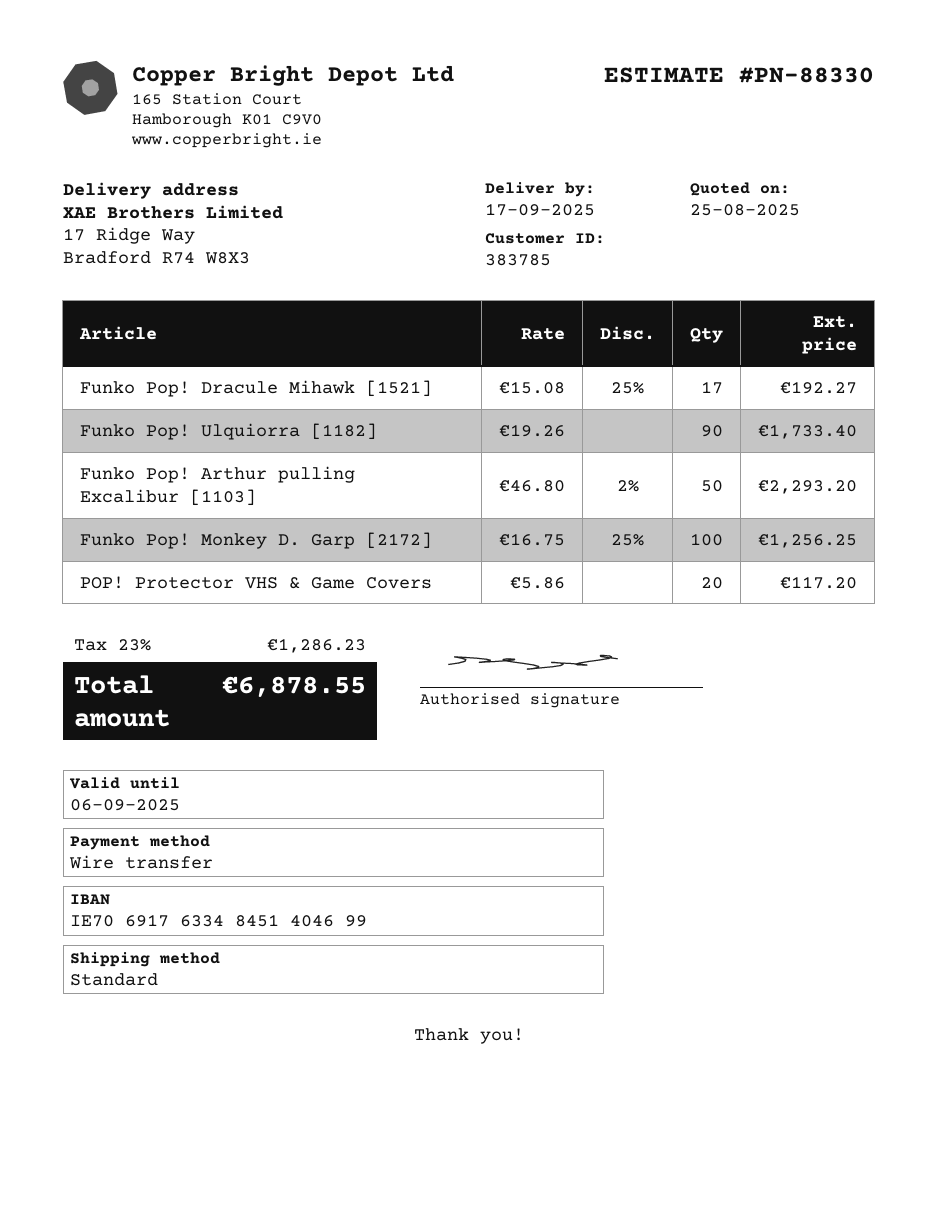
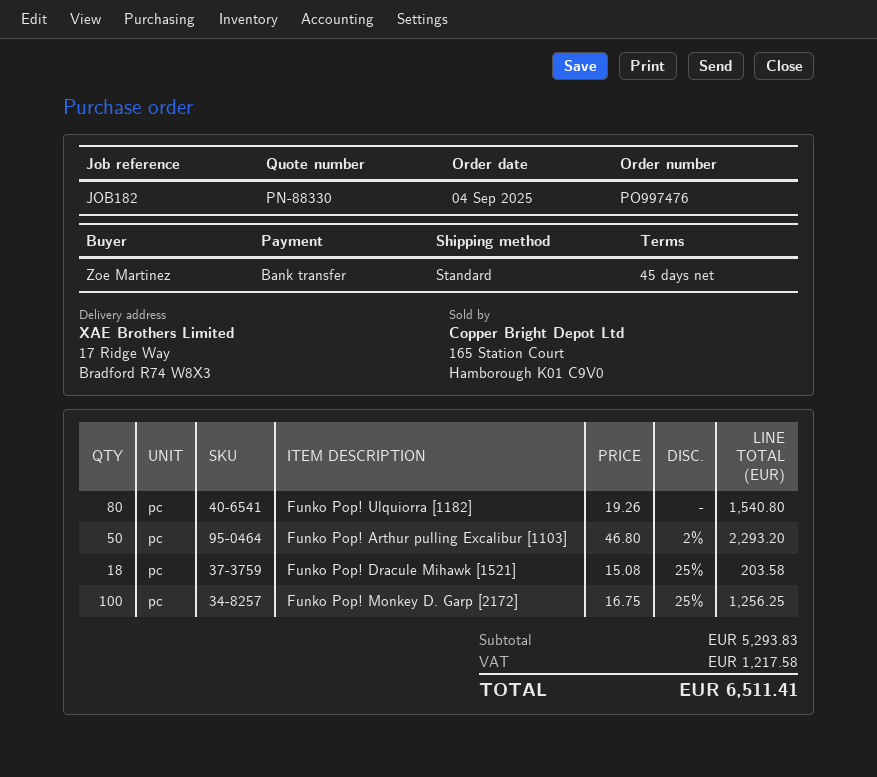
Funko Pop! Dracule Mihawk [1521]: 17 x 15.08 - 25% = 192.27 -> 18 x 15.08 - 25% = 203.58
Funko Pop! Ulquiorra [1182]: 90 x 19.26 = 1733.40 -> 80 x 19.26 = 1540.80
POP! Protector VHS & Game Covers: 20 x 5.86 = 117.20 -> none
tax: 1286.23 -> 1217.58
total: 6878.55 -> 6511.41

